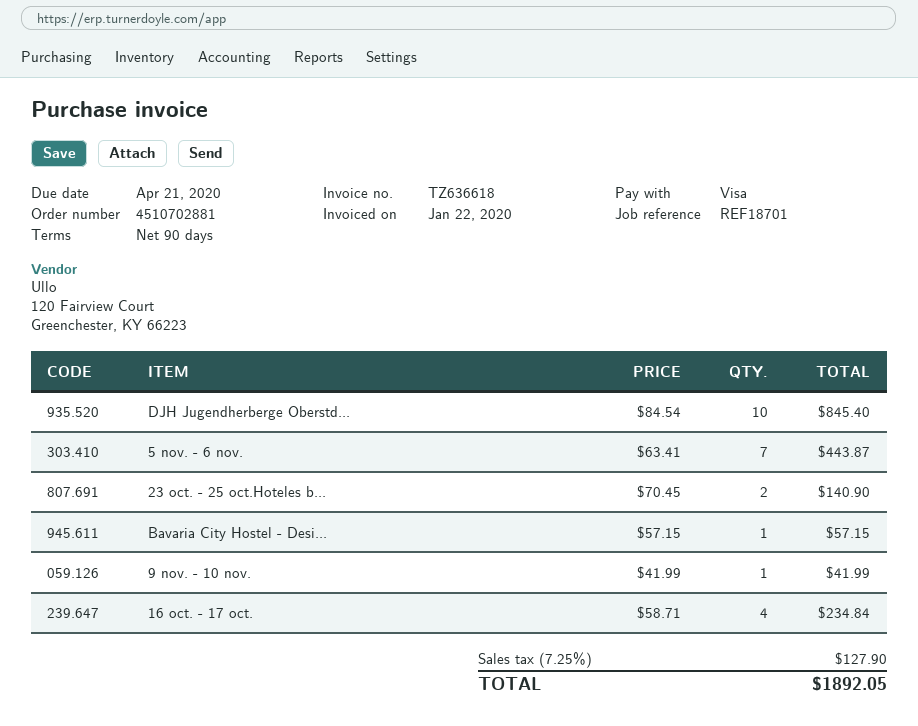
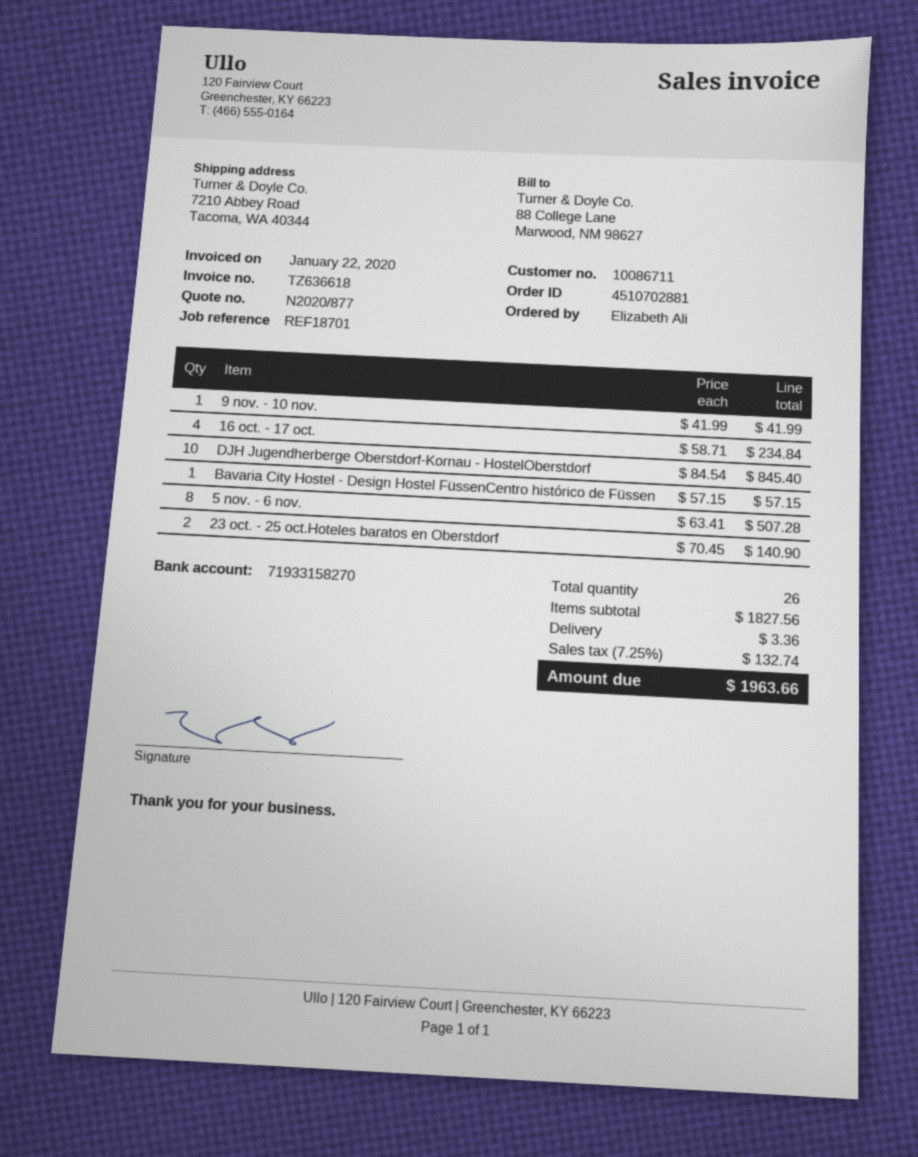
5 nov. - 6 nov.: 7 x 63.41 = 443.87 -> 8 x 63.41 = 507.28
shipping: none -> 3.36
tax: 7.25% = 127.90 -> 7.25% = 132.74
total: 1892.05 -> 1963.66

